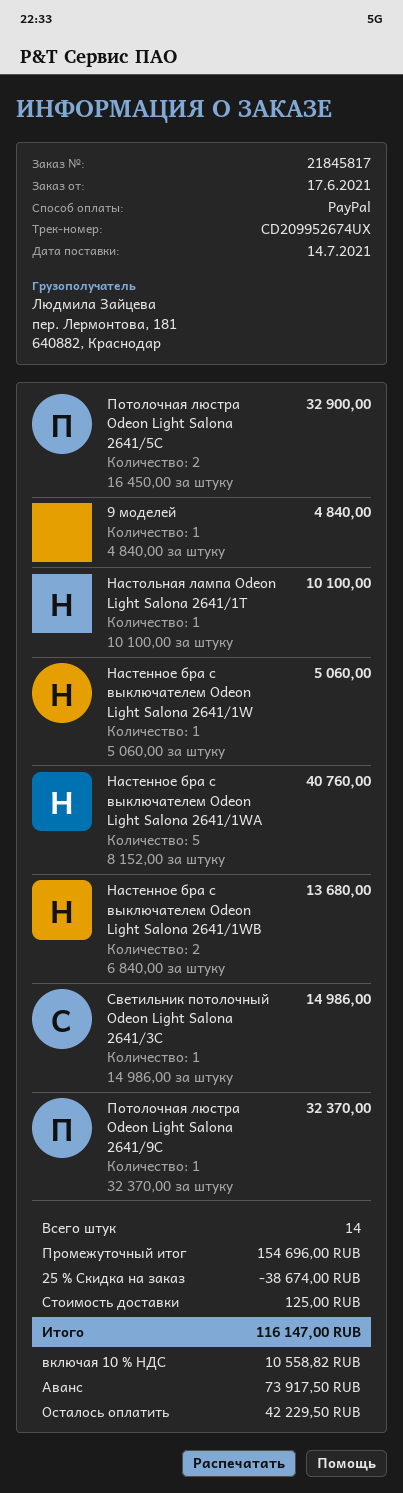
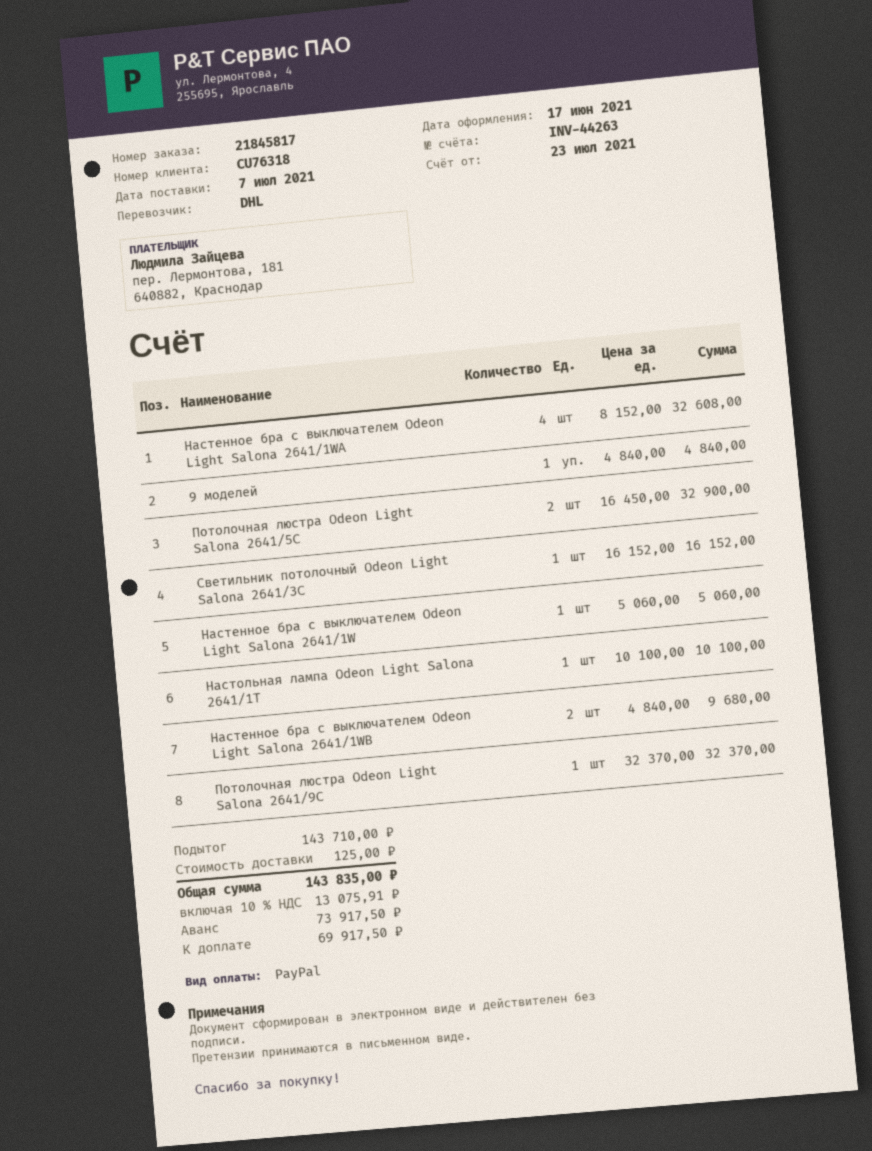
delivery date: 2021-07-14 -> 2021-07-07
Настенное бра с выключателем Odeon Light Salona 2641/1WA: 5 x 8152.00 = 40760.00 -> 4 x 8152.00 = 32608.00
Настенное бра с выключателем Odeon Light Salona 2641/1WB: 2 x 6840.00 = 13680.00 -> 2 x 4840.00 = 9680.00
Светильник потолочный Odeon Light Salona 2641/3C: 1 x 14986.00 = 14986.00 -> 1 x 16152.00 = 16152.00
subtotal: 154696.00 -> 143710.00
discount: 25% = 38674.00 -> none
tax: 10% = 10558.82 -> 10% = 13075.91
total: 116147.00 -> 143835.00
balance: 42229.50 -> 69917.50

